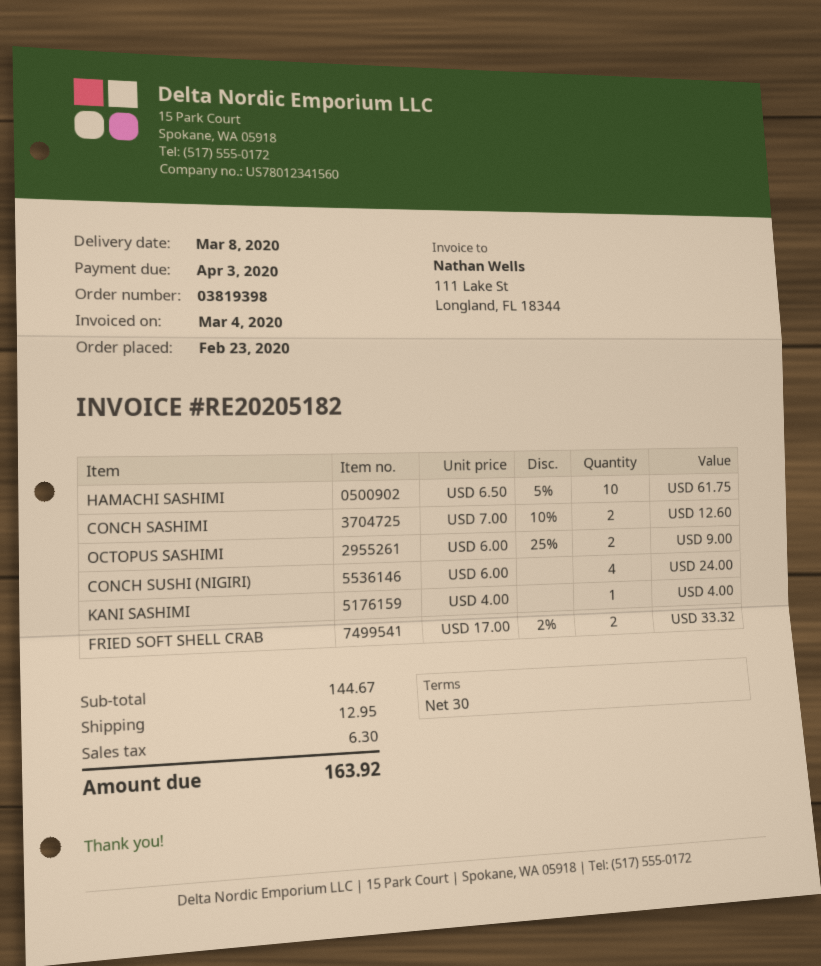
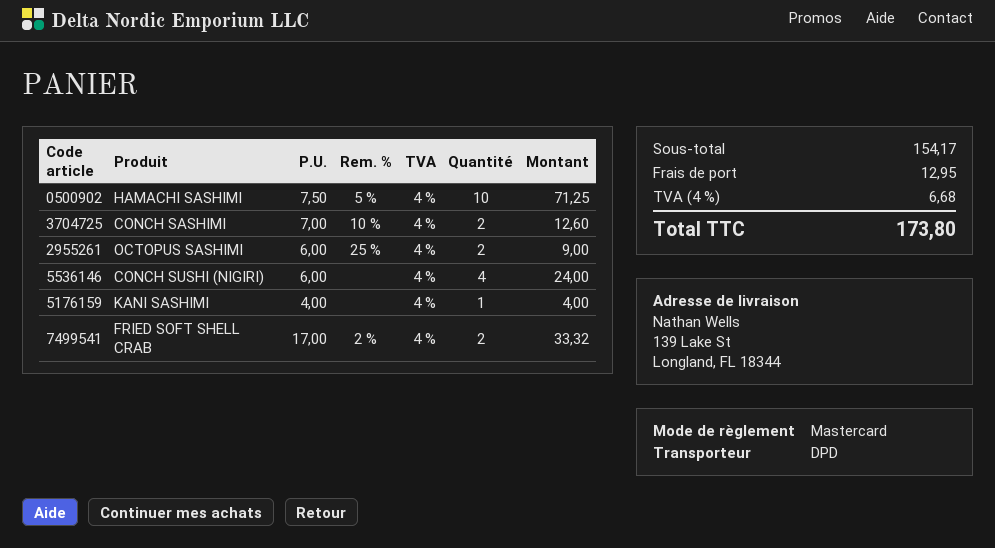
HAMACHI SASHIMI: 10 x 6.50 - 5% = 61.75 -> 10 x 7.50 - 5% = 71.25
subtotal: 144.67 -> 154.17
tax: 6.30 -> 6.68
total: 163.92 -> 173.80

